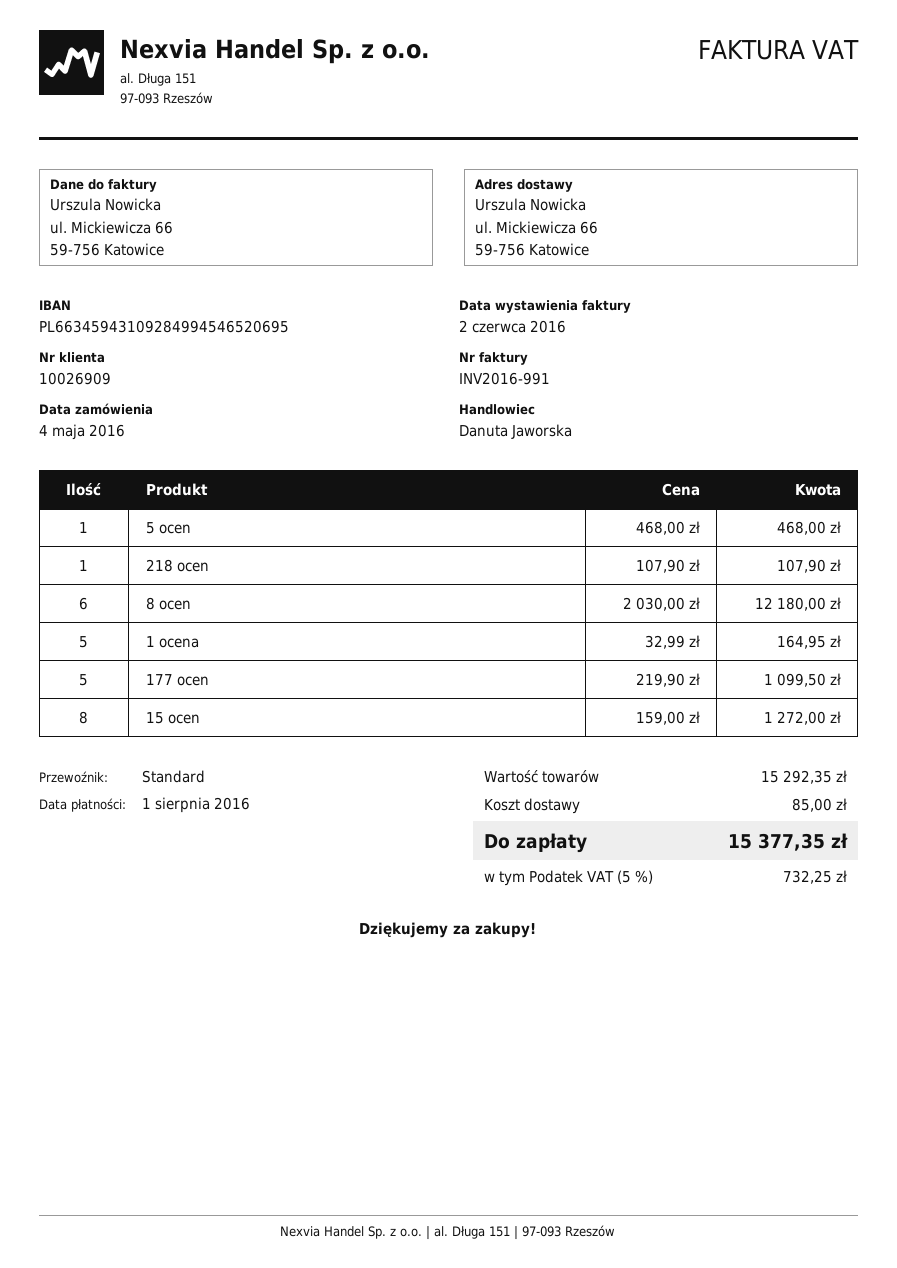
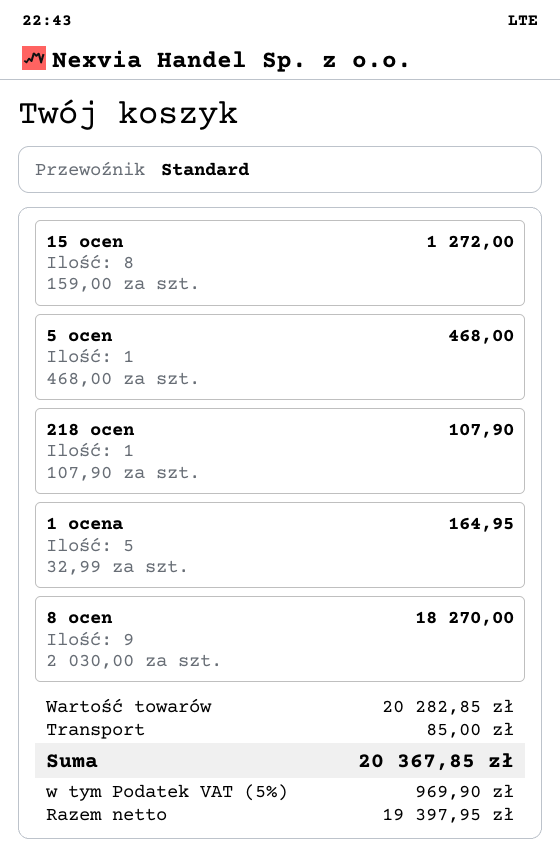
8 ocen: 6 x 2030.00 = 12180.00 -> 9 x 2030.00 = 18270.00
177 ocen: 5 x 219.90 = 1099.50 -> none
subtotal: 15292.35 -> 20282.85
tax: 5% = 732.25 -> 5% = 969.90
total: 15377.35 -> 20367.85

